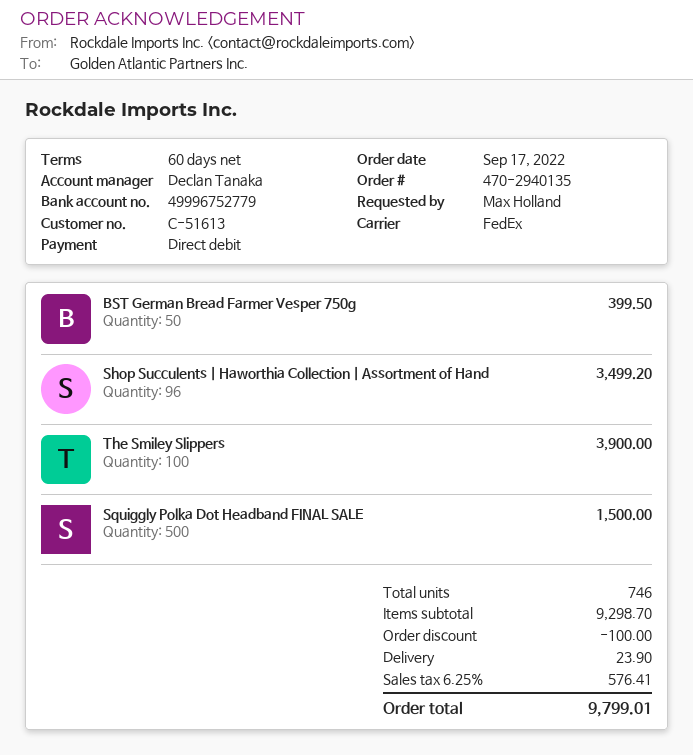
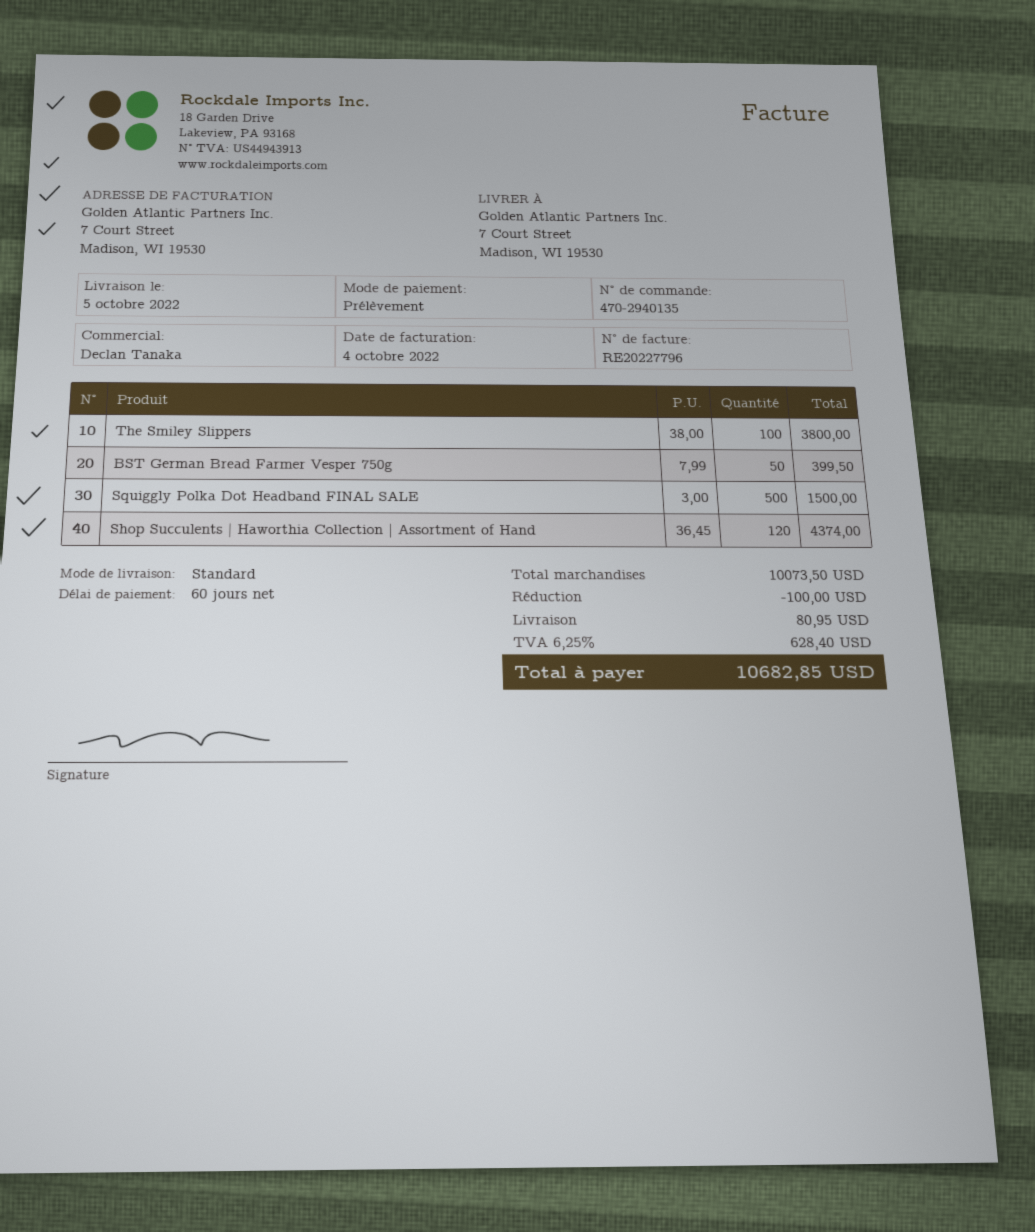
shipping method: FedEx -> standard
Shop Succulents | Haworthia Collection | Assortment of Hand: 96 for 3499.20 -> 120 for 4374.00
The Smiley Slippers: 100 for 3900.00 -> 100 for 3800.00
subtotal: 9298.70 -> 10073.50
shipping: 23.90 -> 80.95
tax: 6.25% = 576.41 -> 6.25% = 628.40
total: 9799.01 -> 10682.85

